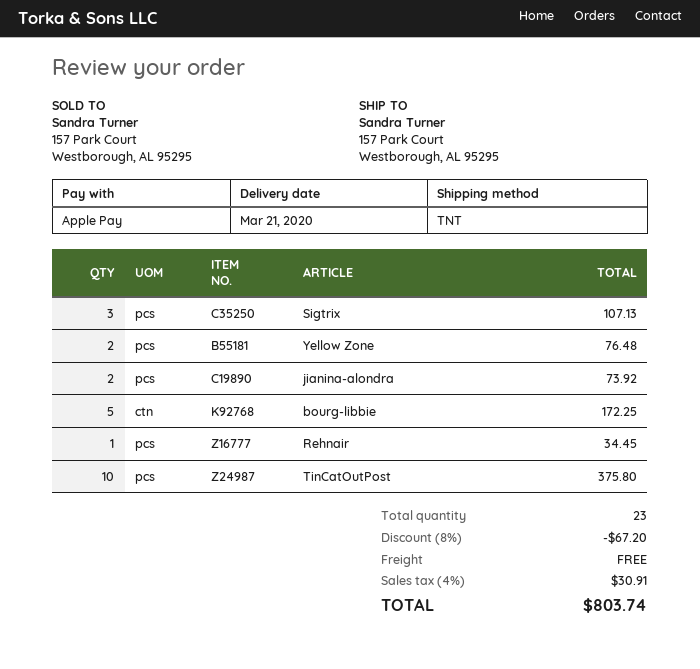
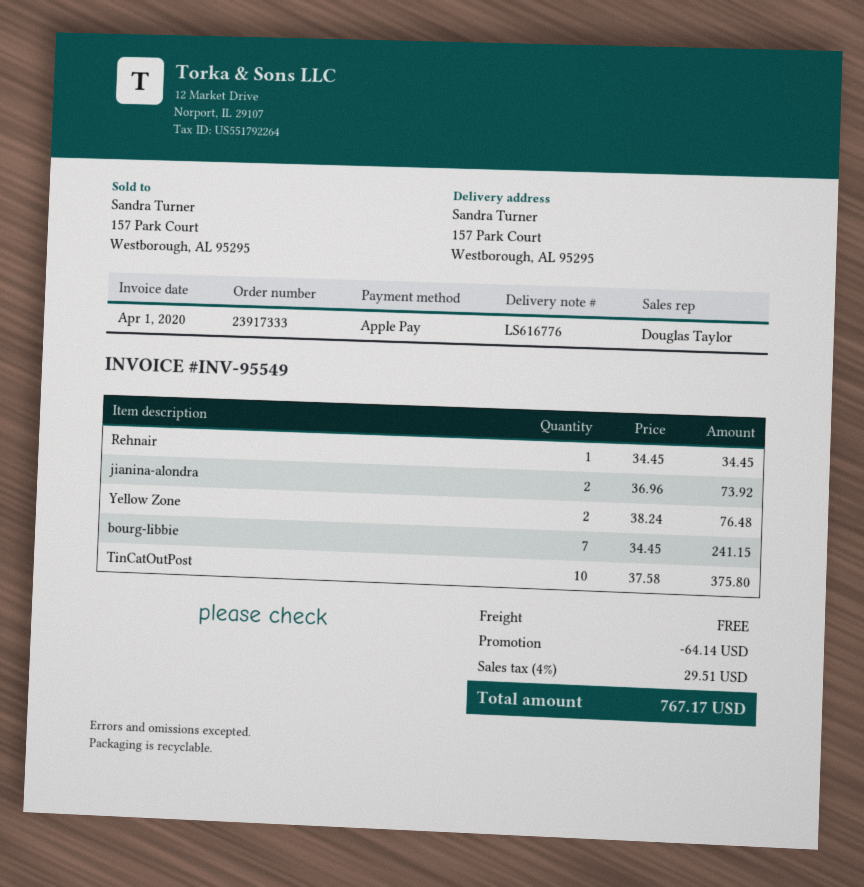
Sigtrix: 3 for 107.13 -> none
bourg-libbie: 5 for 172.25 -> 7 for 241.15
discount: 67.20 -> 64.14
tax: 4% = 30.91 -> 4% = 29.51
total: 803.74 -> 767.17

